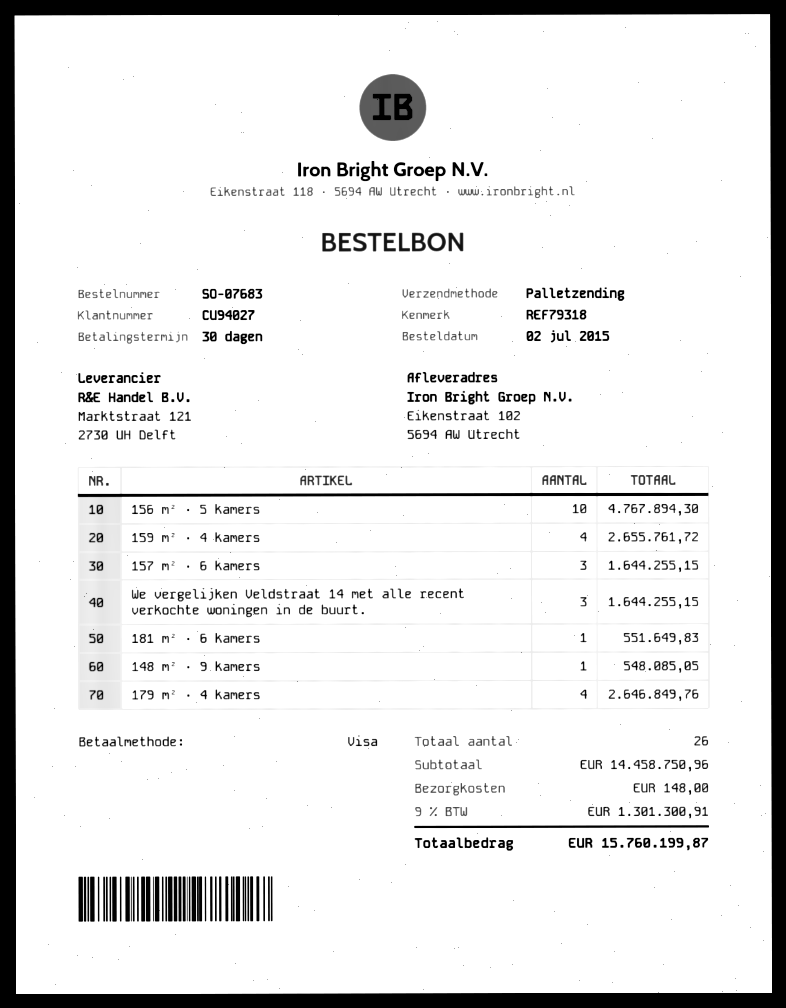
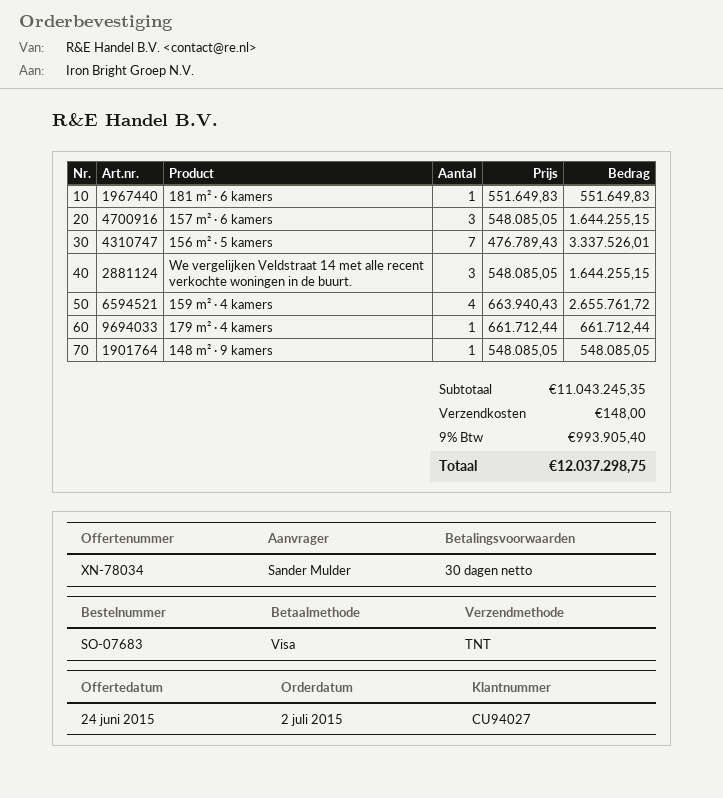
shipping method: pallet freight -> TNT
156 m² · 5 kamers: 10 for 4767894.30 -> 7 for 3337526.01
179 m² · 4 kamers: 4 for 2646849.76 -> 1 for 661712.44
subtotal: 14458750.96 -> 11043245.35
tax: 9% = 1301300.91 -> 9% = 993905.40
total: 15760199.87 -> 12037298.75

